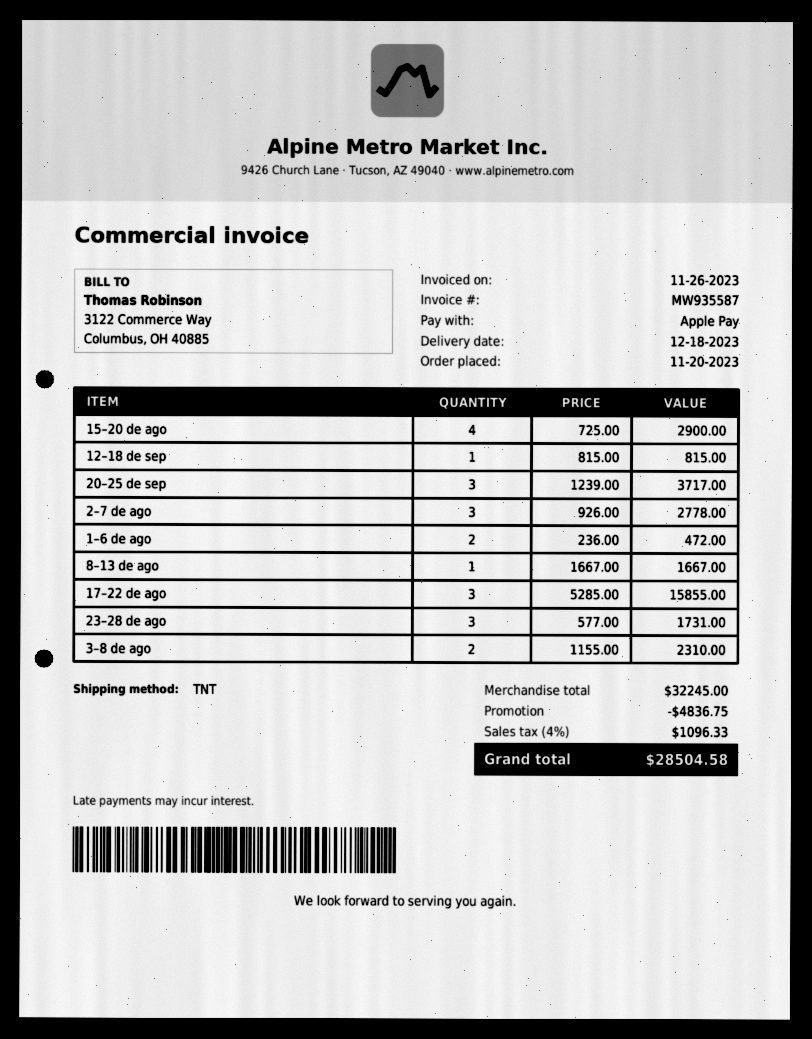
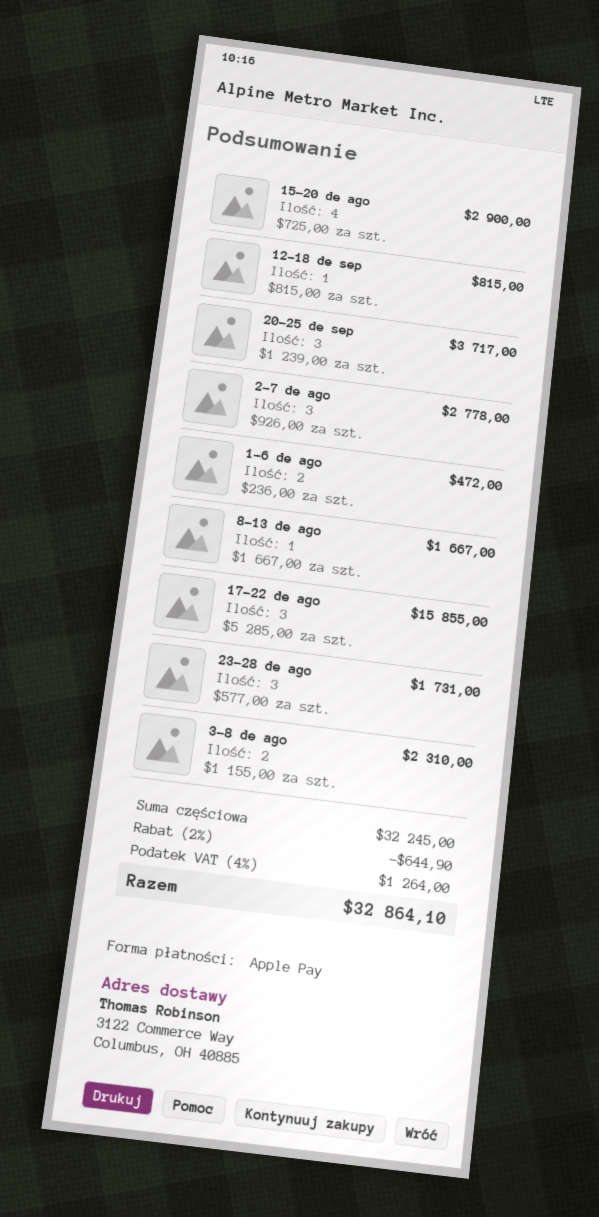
discount: 4836.75 -> 644.90
tax: 4% = 1096.33 -> 4% = 1264.00
total: 28504.58 -> 32864.10

